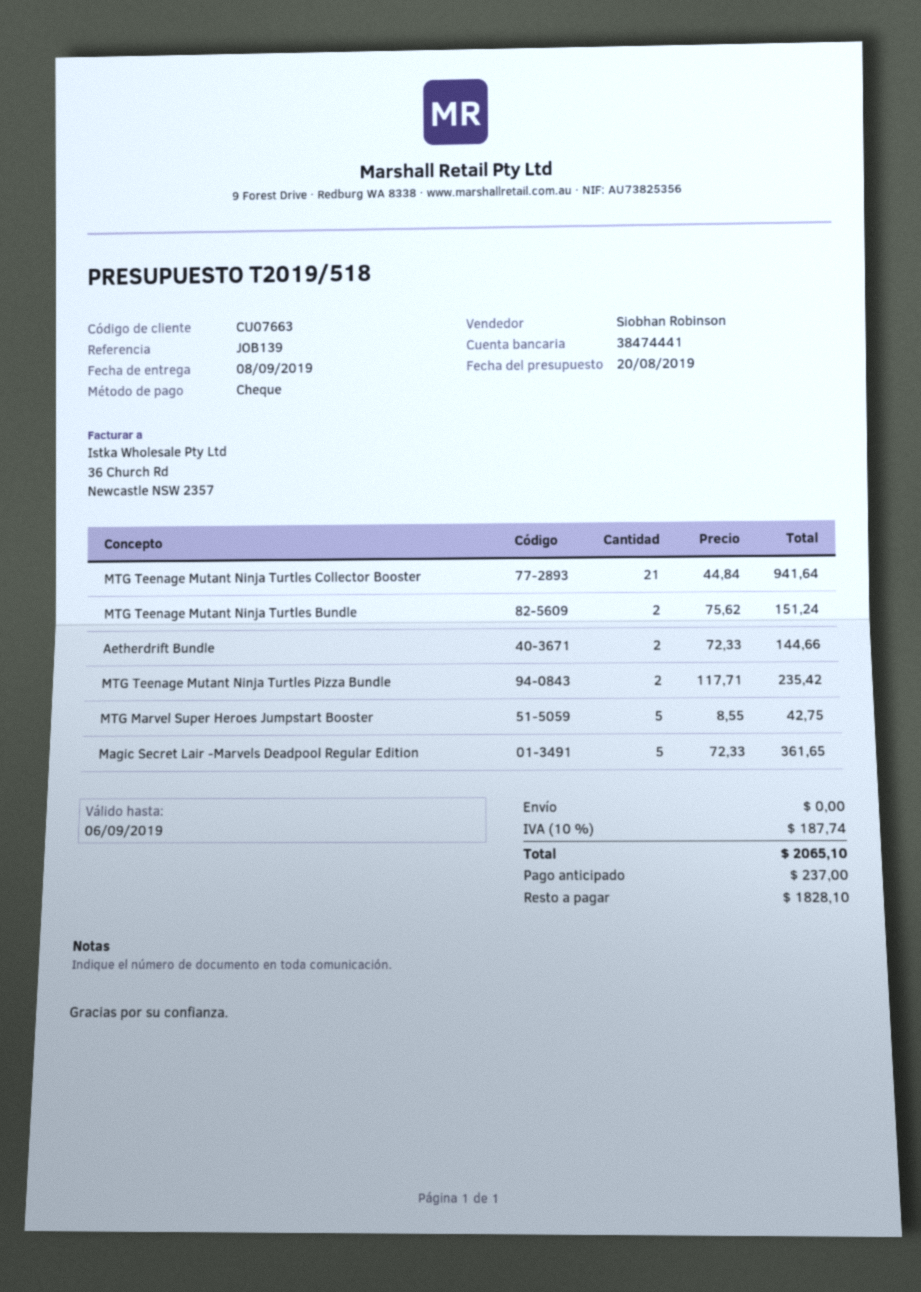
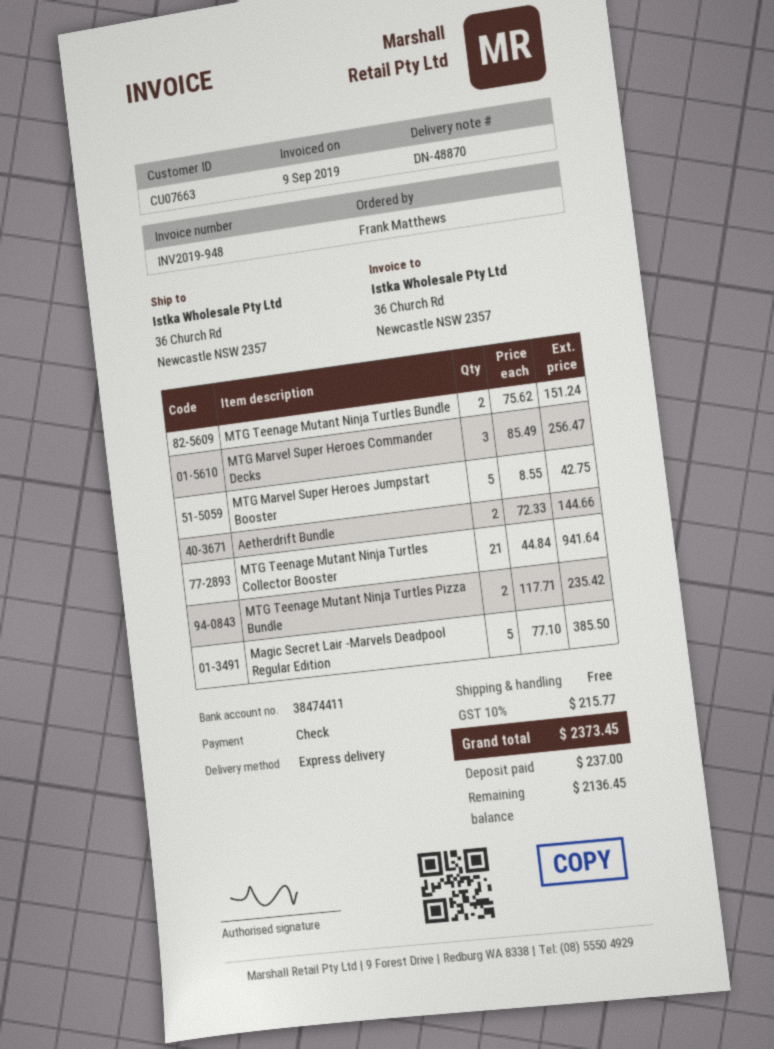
bank account: 38474441 -> 38474411
Magic Secret Lair -Marvels Deadpool Regular Edition: 5 x 72.33 = 361.65 -> 5 x 77.10 = 385.50
MTG Marvel Super Heroes Commander Decks: none -> 3 x 85.49 = 256.47
tax: 10% = 187.74 -> 10% = 215.77
total: 2065.10 -> 2373.45
balance: 1828.10 -> 2136.45

